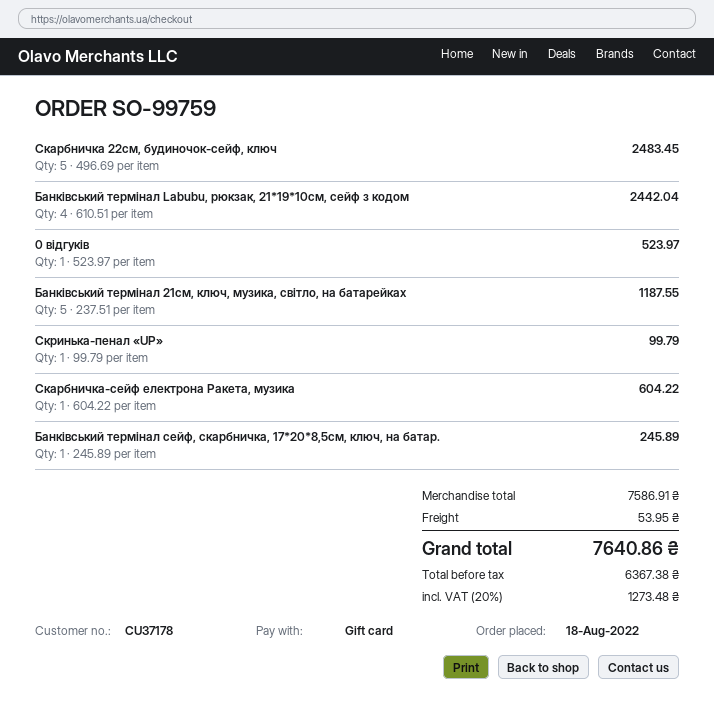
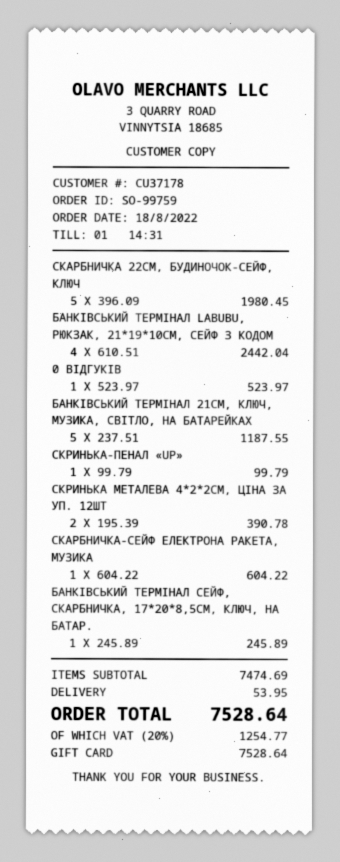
Скарбничка 22см, будиночок-сейф, ключ: 5 x 496.69 = 2483.45 -> 5 x 396.09 = 1980.45
СКРИНЬКА МЕТАЛЕВА 4*2*2СМ, ЦІНА ЗА УП. 12ШТ: none -> 2 x 195.39 = 390.78
subtotal: 7586.91 -> 7474.69
tax: 20% = 1273.48 -> 20% = 1254.77
total: 7640.86 -> 7528.64

